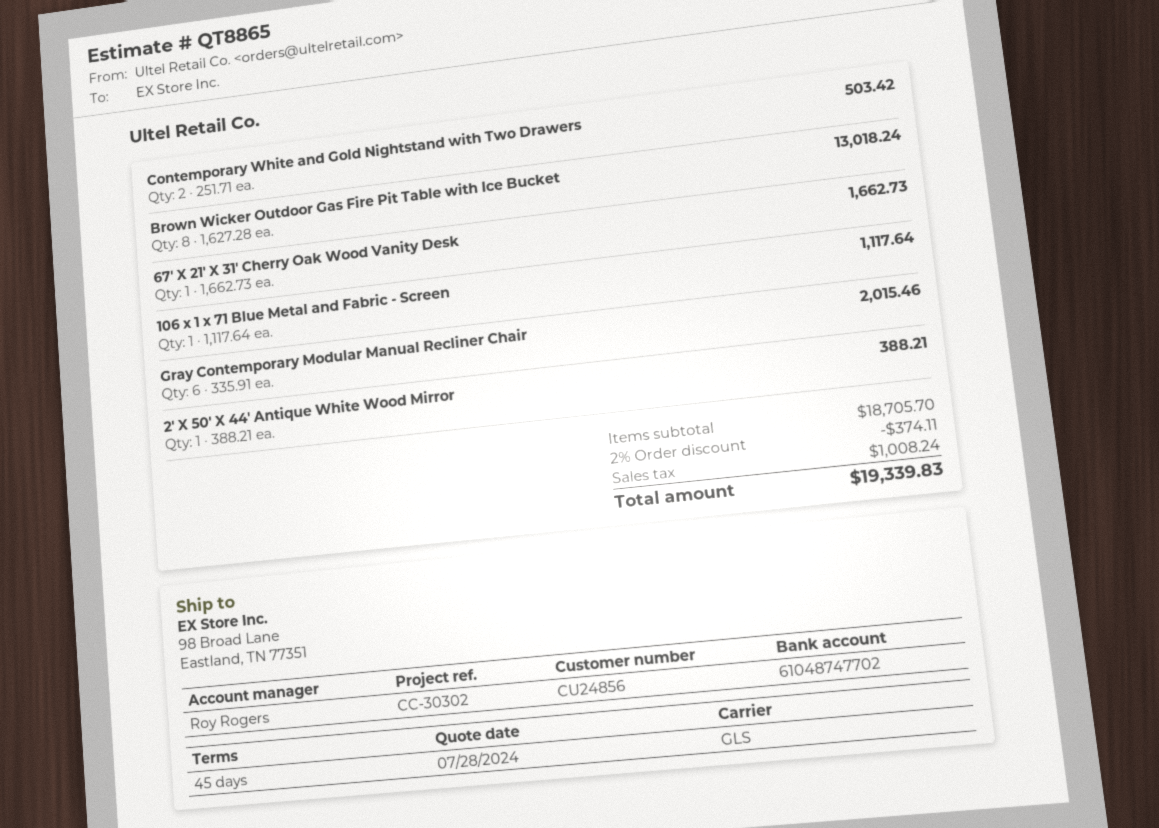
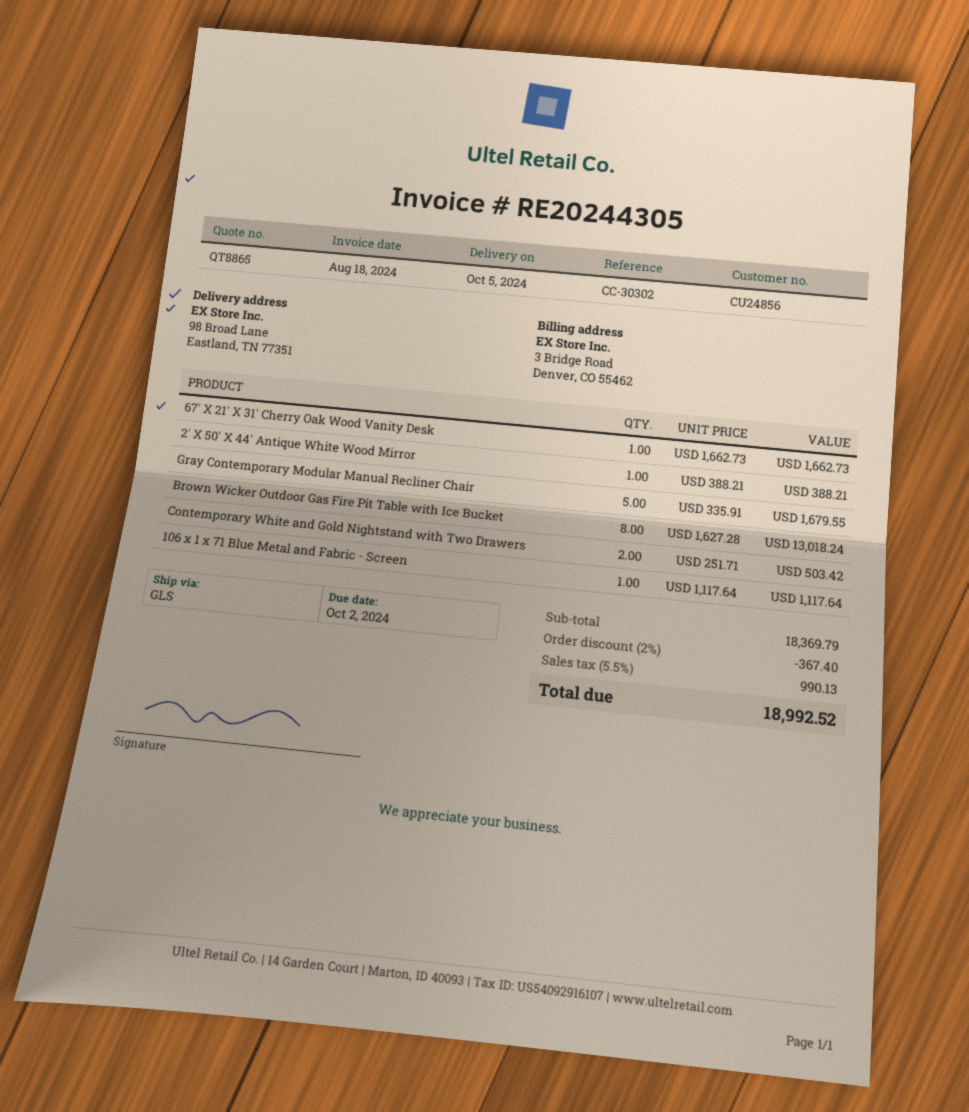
Gray Contemporary Modular Manual Recliner Chair: 6 x 335.91 = 2015.46 -> 5 x 335.91 = 1679.55
subtotal: 18705.70 -> 18369.79
discount: 2% = 374.11 -> 2% = 367.40
tax: 1008.24 -> 990.13
total: 19339.83 -> 18992.52

